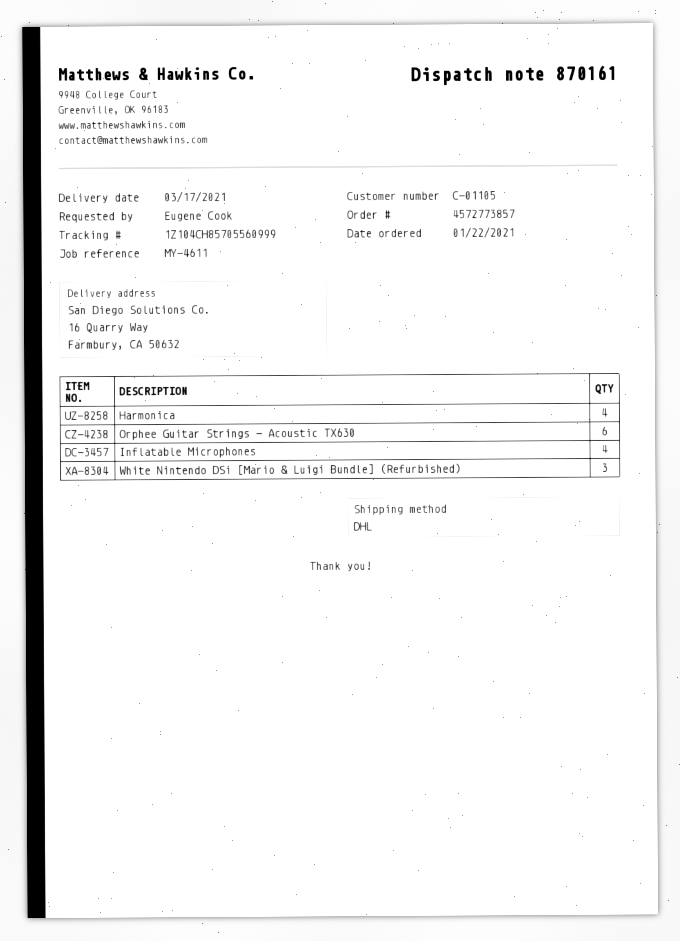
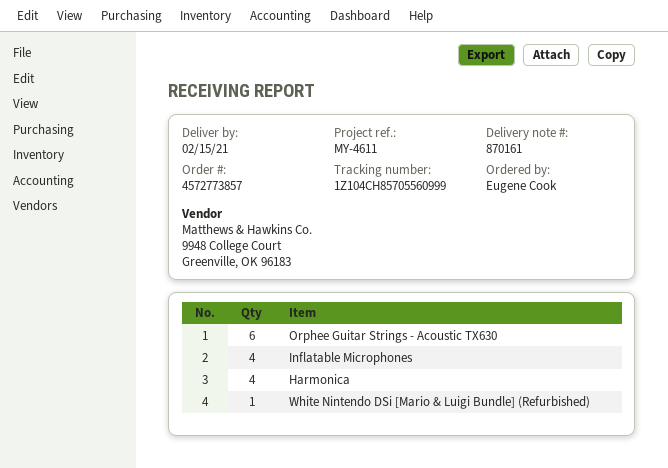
delivery date: 2021-03-17 -> 2021-02-15
White Nintendo DSi [Mario & Luigi Bundle] (Refurbished): 3 -> 1

